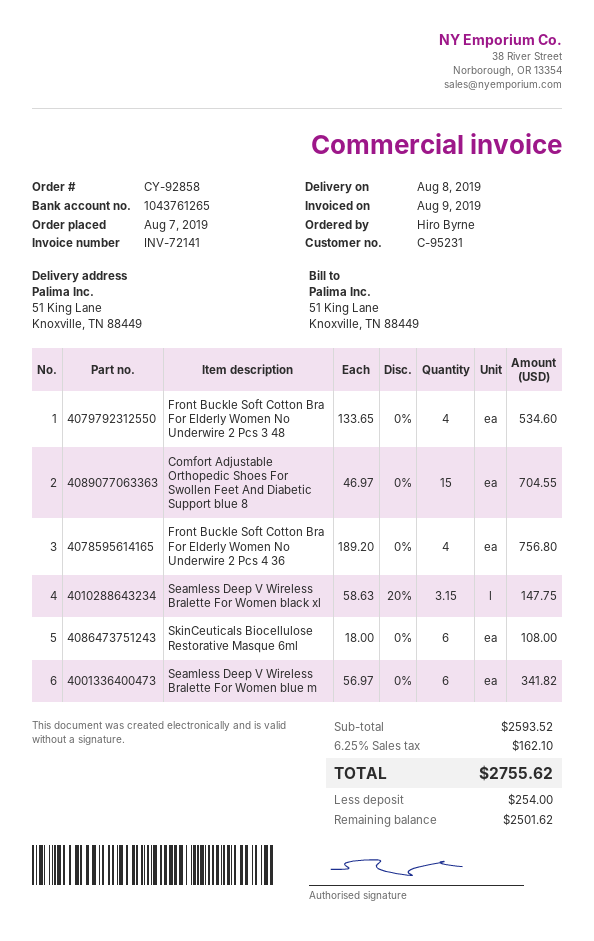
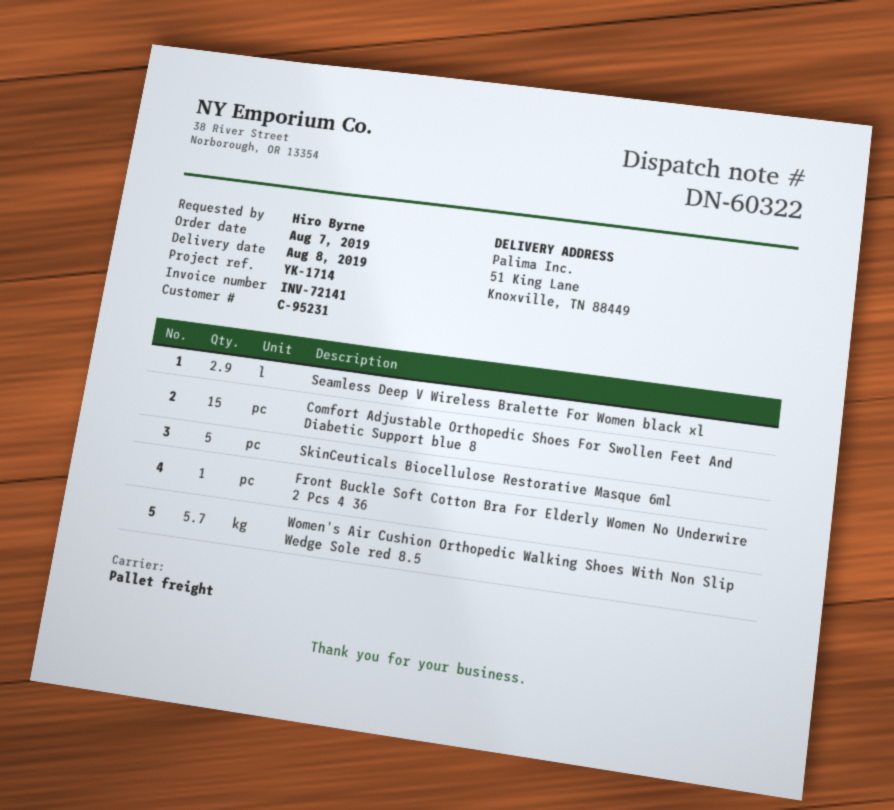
Front Buckle Soft Cotton Bra For Elderly Women No Underwire 2 Pcs 3 48: 4 -> none
Front Buckle Soft Cotton Bra For Elderly Women No Underwire 2 Pcs 4 36: 4 -> 1
Seamless Deep V Wireless Bralette For Women black xl: 3.15 -> 2.9
SkinCeuticals Biocellulose Restorative Masque 6ml: 6 -> 5
Seamless Deep V Wireless Bralette For Women blue m: 6 -> none
Women's Air Cushion Orthopedic Walking Shoes With Non Slip Wedge Sole red 8.5: none -> 5.7

